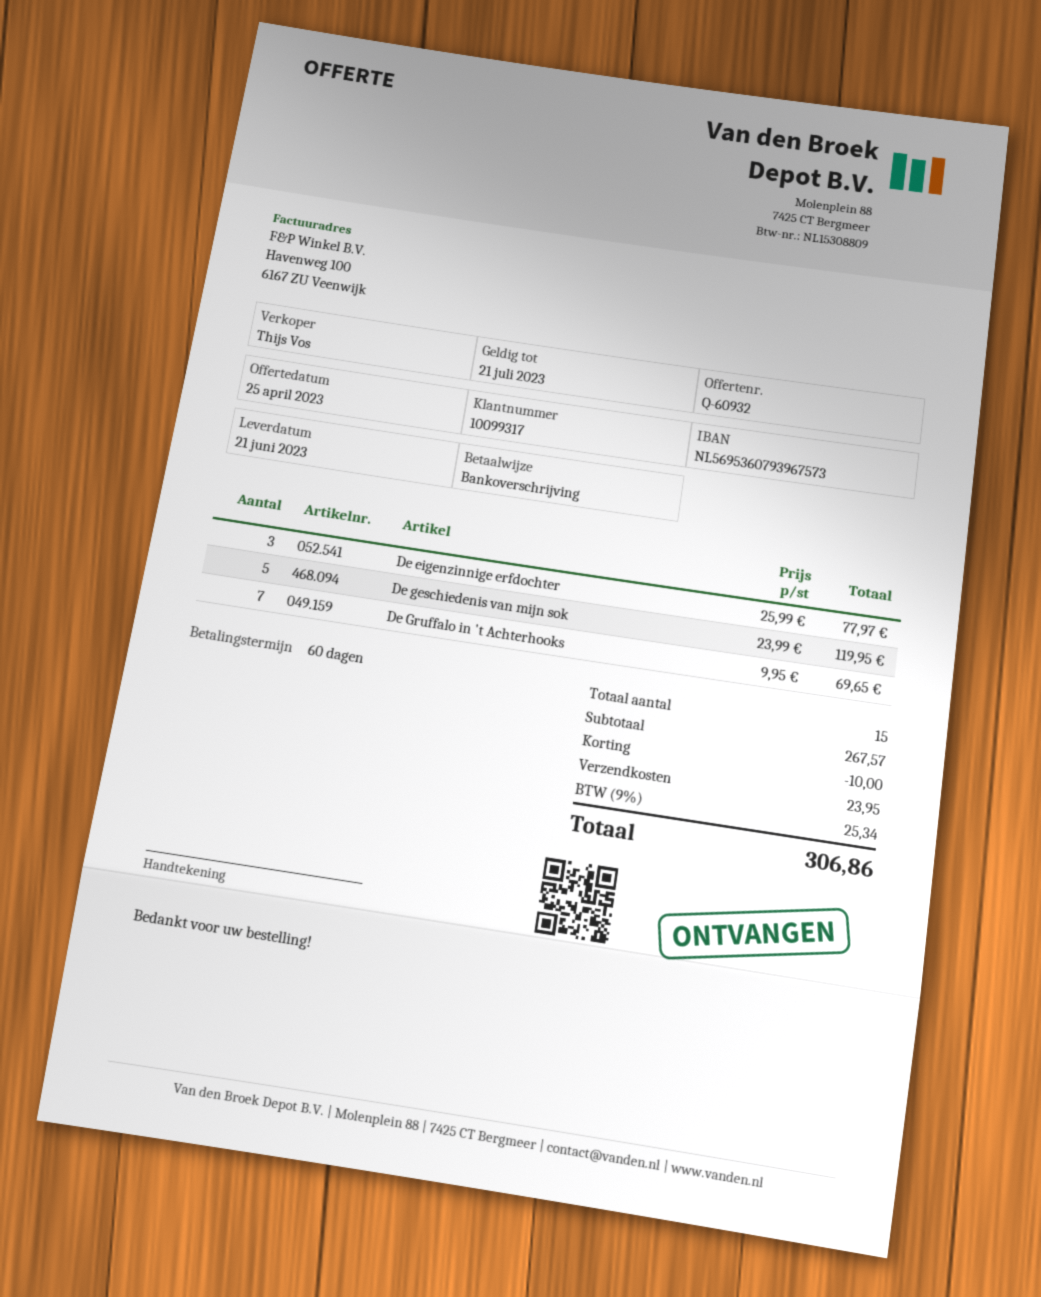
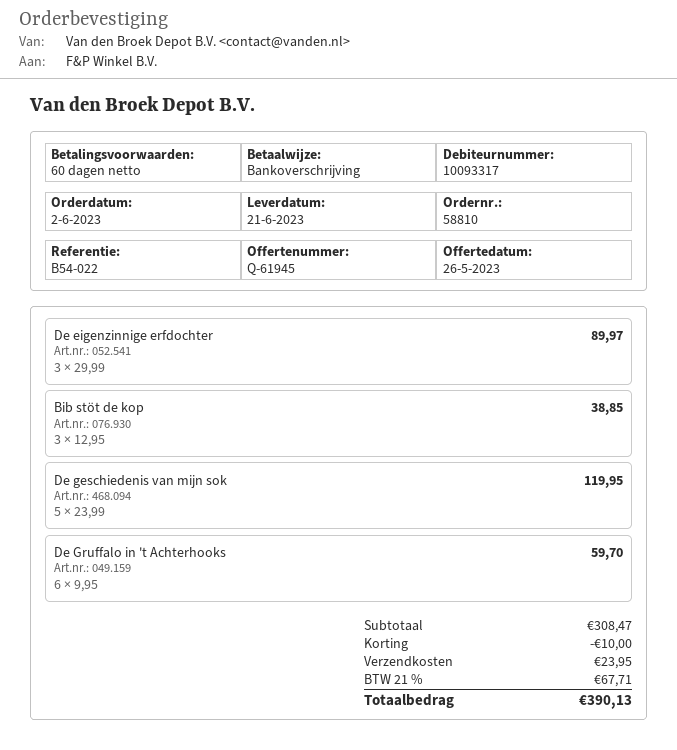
quote number: Q-60932 -> Q-61945
quote date: 2023-04-25 -> 2023-05-26
customer number: 10099317 -> 10093317
De eigenzinnige erfdochter: 3 x 25.99 = 77.97 -> 3 x 29.99 = 89.97
De Gruffalo in 't Achterhooks: 7 x 9.95 = 69.65 -> 6 x 9.95 = 59.70
Bib stöt de kop: none -> 3 x 12.95 = 38.85
subtotal: 267.57 -> 308.47
tax: 9% = 25.34 -> 21% = 67.71
total: 306.86 -> 390.13

